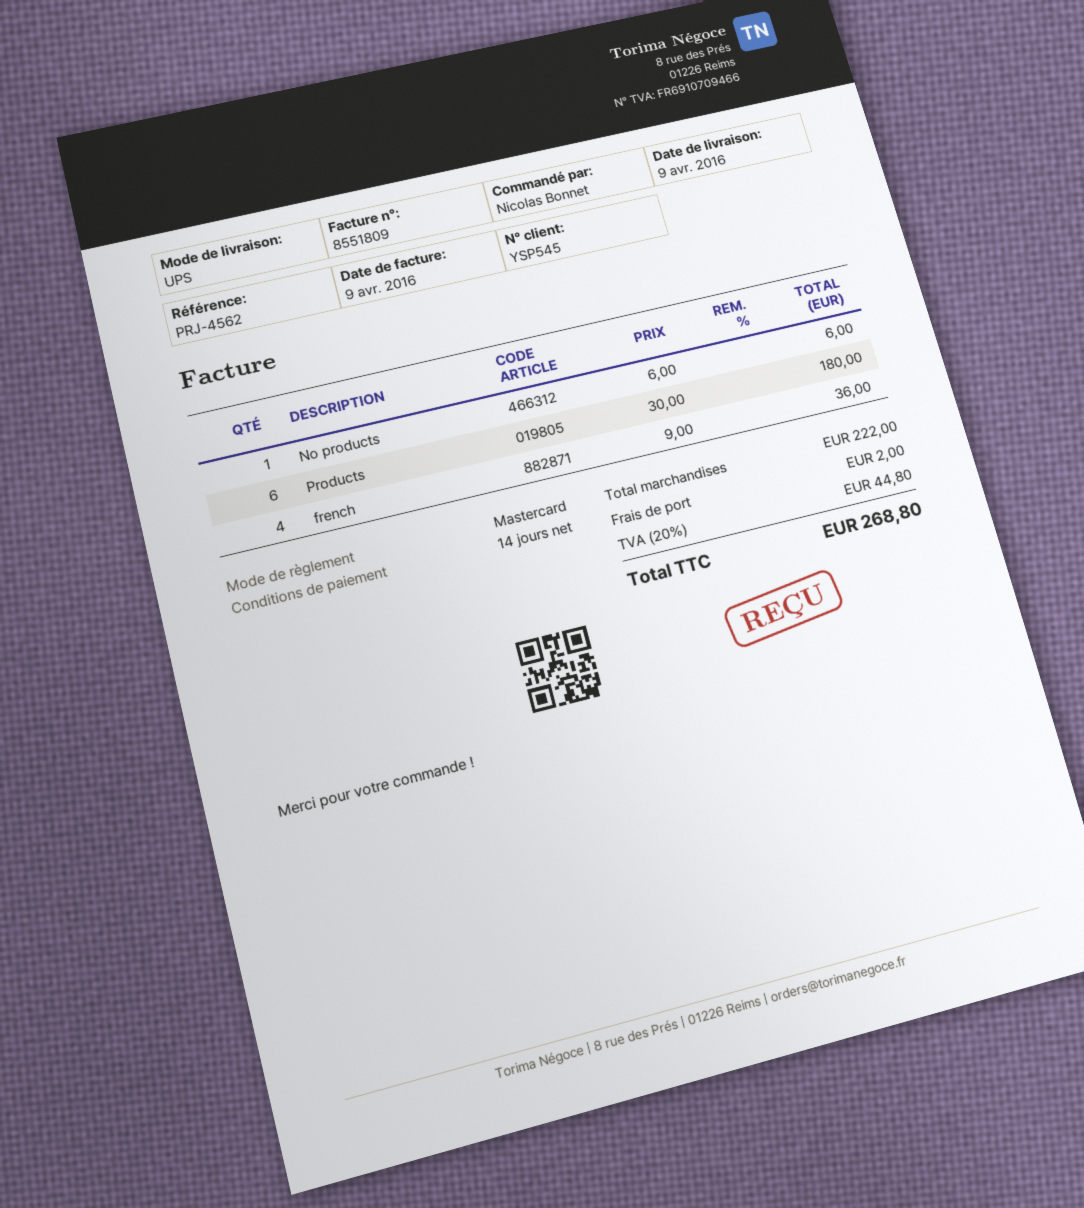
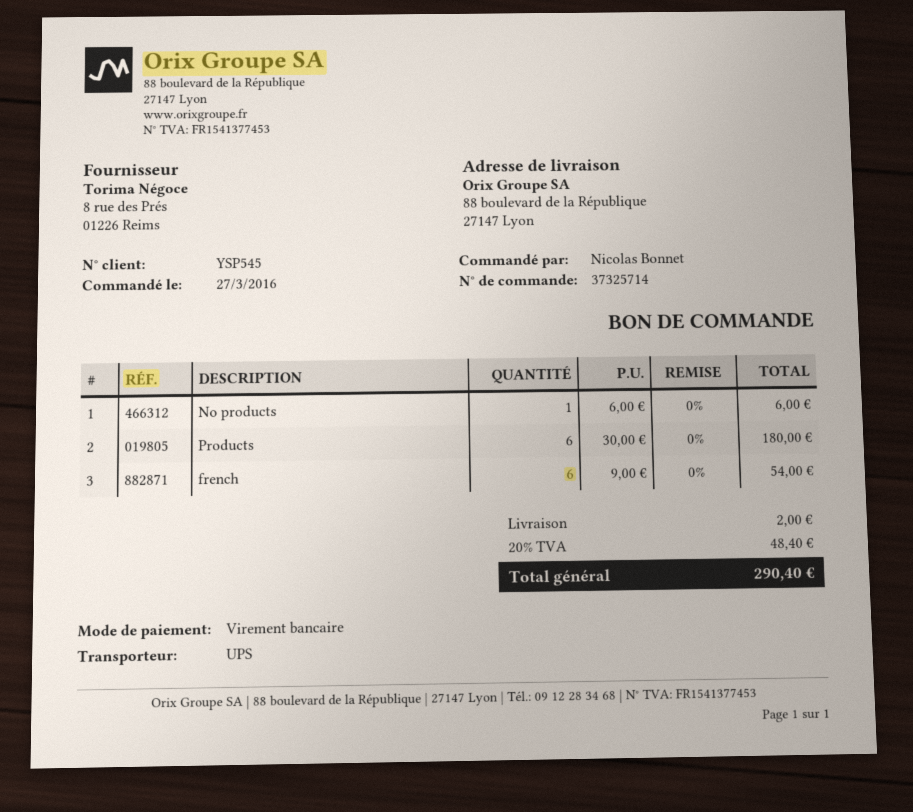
payment method: Mastercard -> bank transfer
french: 4 x 9.00 = 36.00 -> 6 x 9.00 = 54.00
tax: 20% = 44.80 -> 20% = 48.40
total: 268.80 -> 290.40

